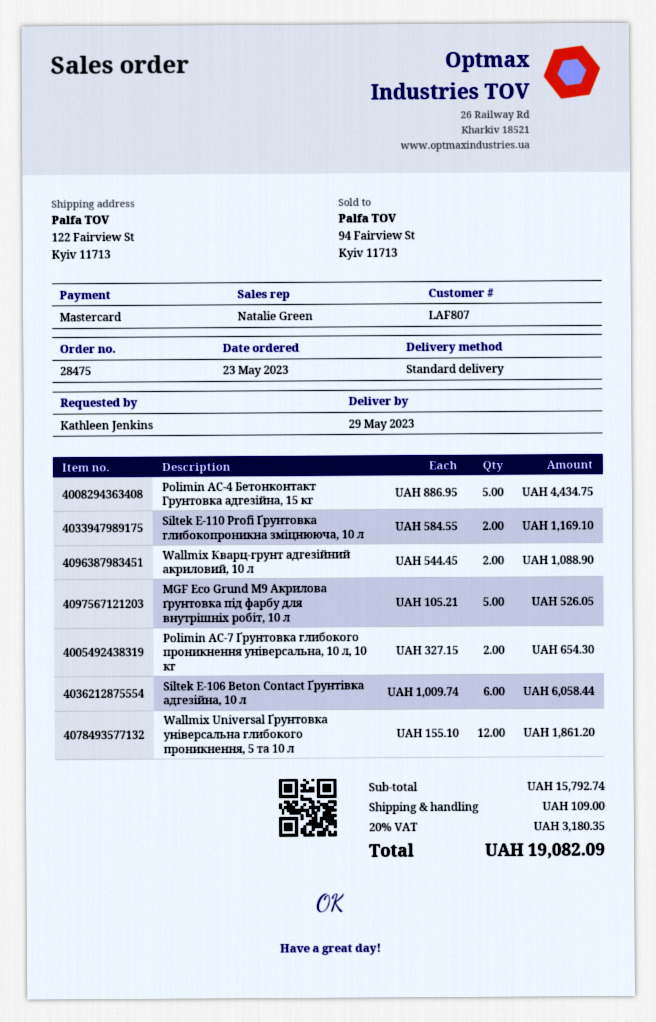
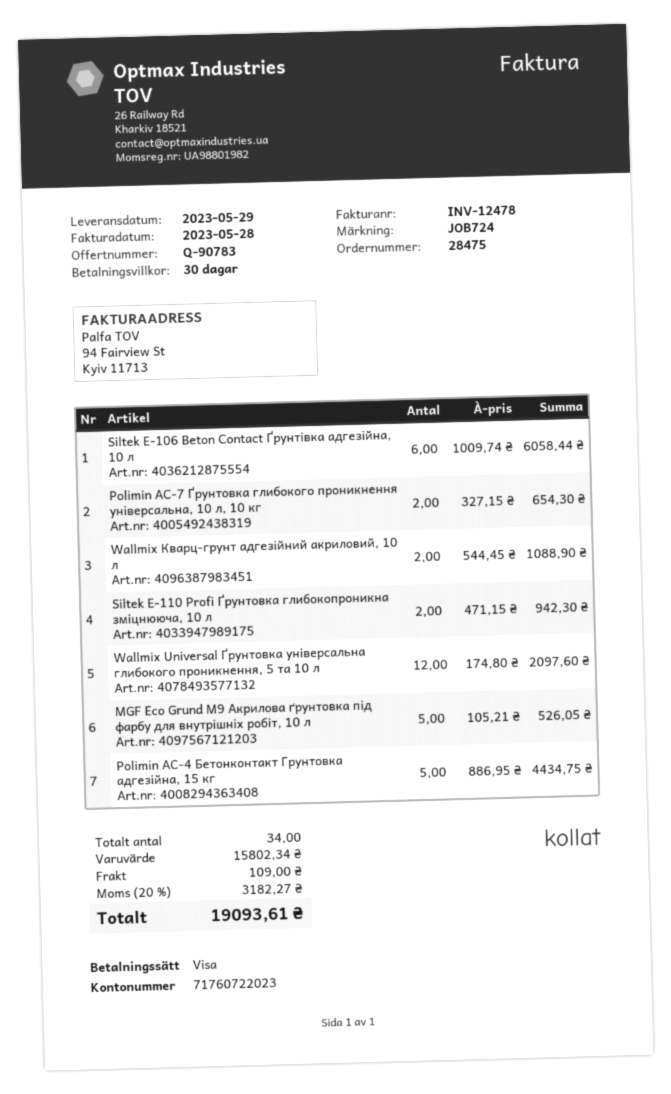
payment method: Mastercard -> Visa
Siltek Е-110 Profi Ґрунтовка глибокопроникна зміцнююча, 10 л: 2 x 584.55 = 1169.10 -> 2 x 471.15 = 942.30
Wallmix Universal Ґрунтовка універсальна глибокого проникнення, 5 та 10 л: 12 x 155.10 = 1861.20 -> 12 x 174.80 = 2097.60
subtotal: 15792.74 -> 15802.34
tax: 20% = 3180.35 -> 20% = 3182.27
total: 19082.09 -> 19093.61

